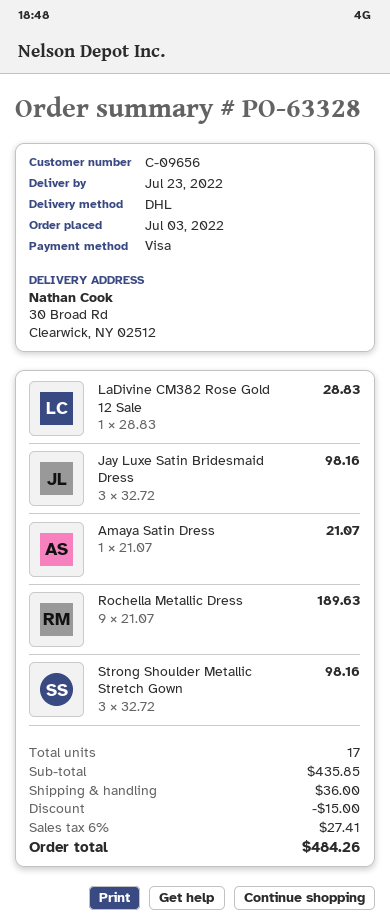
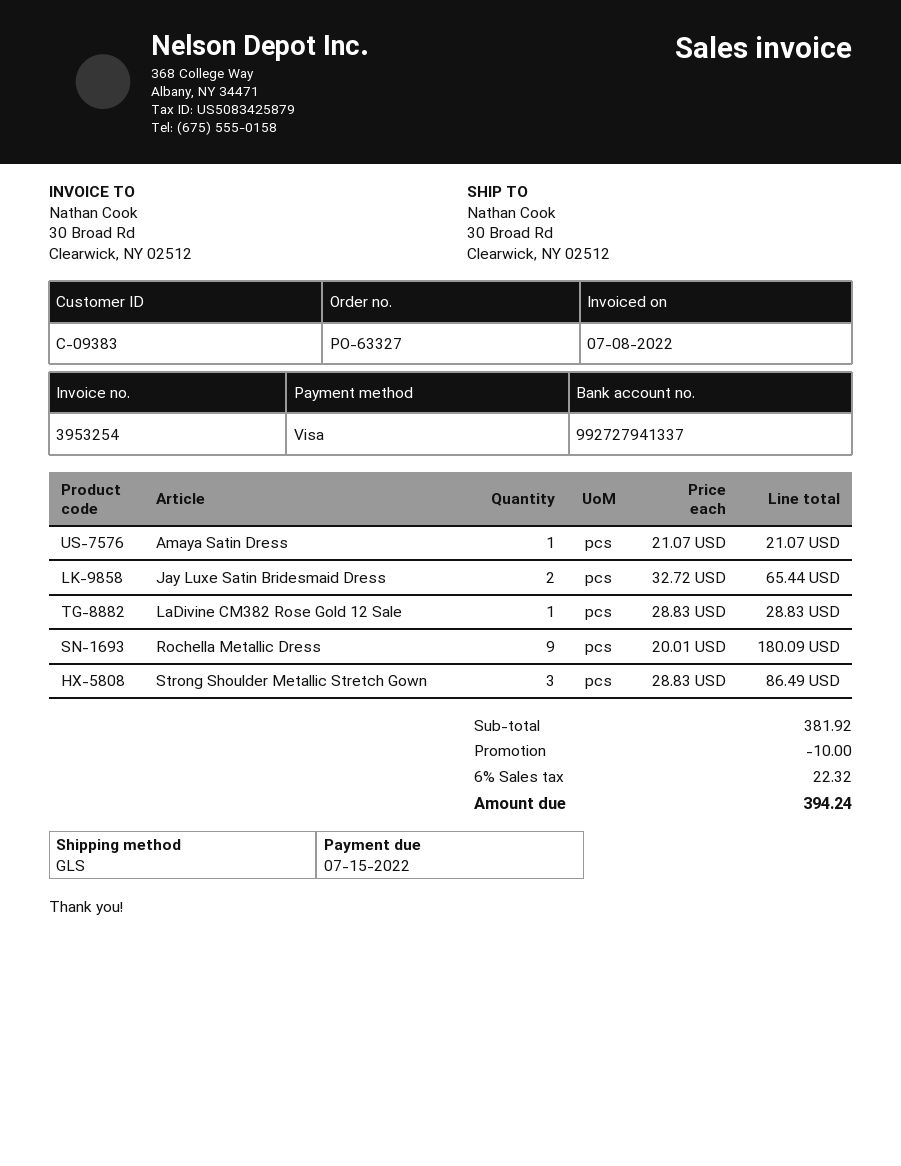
order number: PO-63328 -> PO-63327
customer number: C-09656 -> C-09383
shipping method: DHL -> GLS
Jay Luxe Satin Bridesmaid Dress: 3 x 32.72 = 98.16 -> 2 x 32.72 = 65.44
Rochella Metallic Dress: 9 x 21.07 = 189.63 -> 9 x 20.01 = 180.09
Strong Shoulder Metallic Stretch Gown: 3 x 32.72 = 98.16 -> 3 x 28.83 = 86.49
subtotal: 435.85 -> 381.92
discount: 15.00 -> 10.00
shipping: 36.00 -> none
tax: 6% = 27.41 -> 6% = 22.32
total: 484.26 -> 394.24

